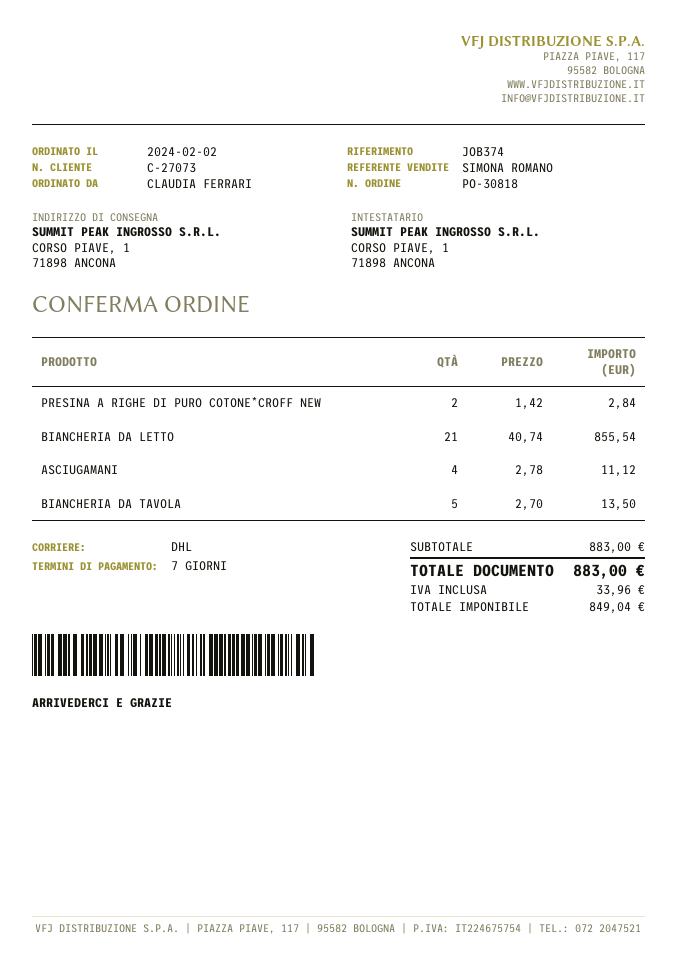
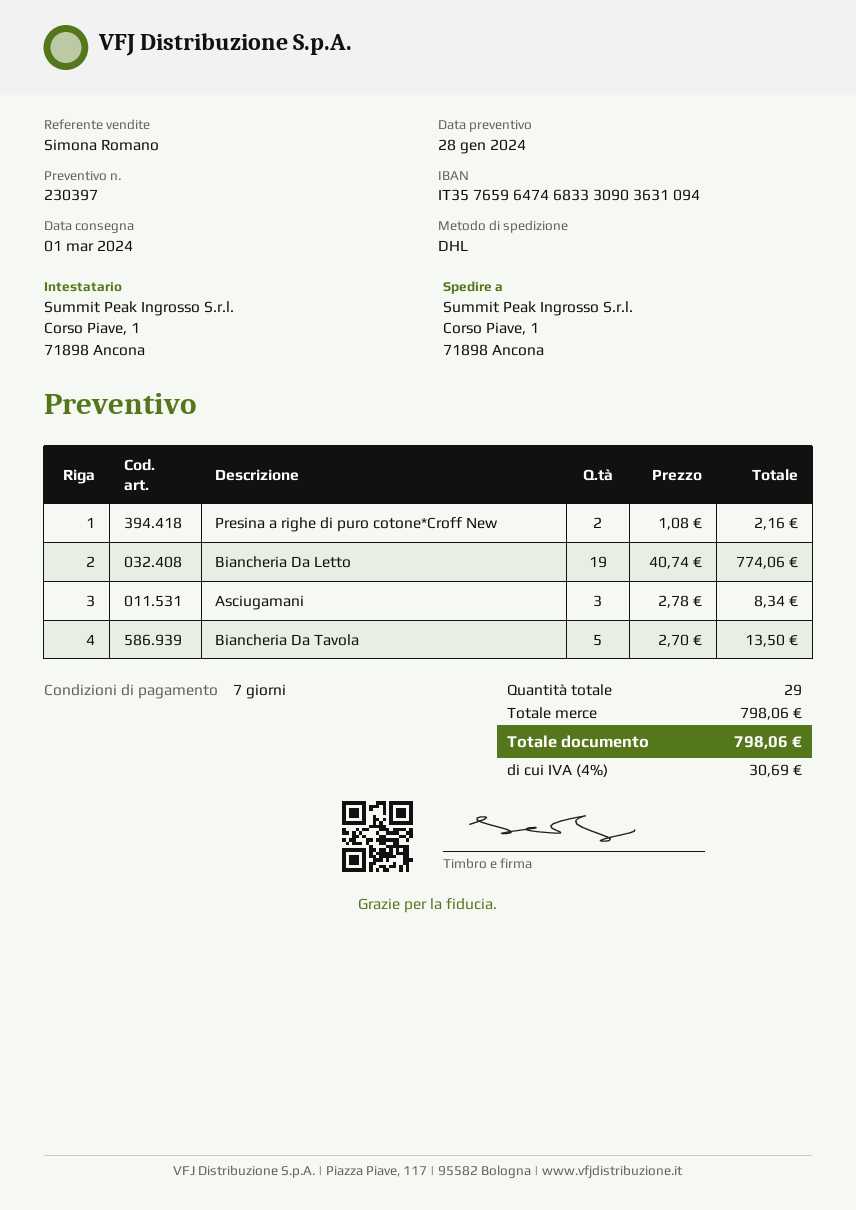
PRESINA A RIGHE DI PURO COTONE*CROFF NEW: 2 x 1.42 = 2.84 -> 2 x 1.08 = 2.16
BIANCHERIA DA LETTO: 21 x 40.74 = 855.54 -> 19 x 40.74 = 774.06
ASCIUGAMANI: 4 x 2.78 = 11.12 -> 3 x 2.78 = 8.34
subtotal: 883.00 -> 798.06
tax: 33.96 -> 30.69
total: 883.00 -> 798.06

